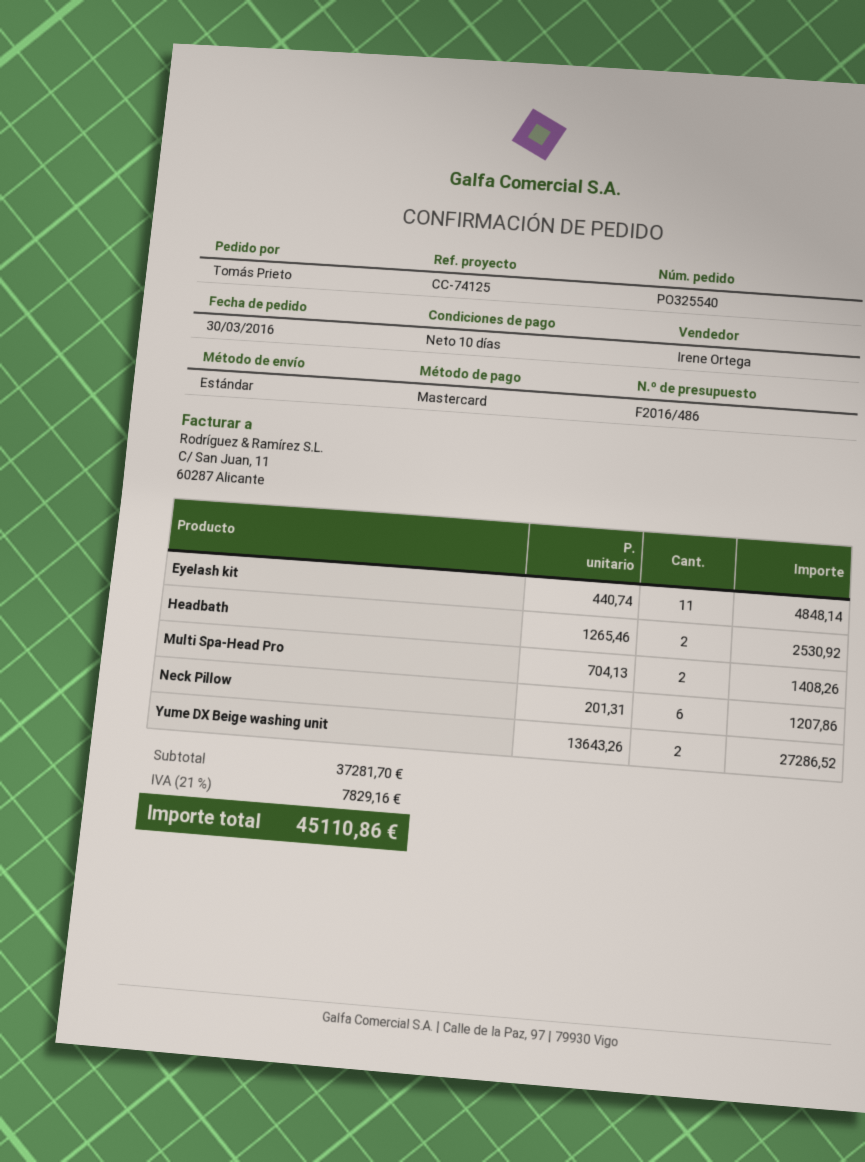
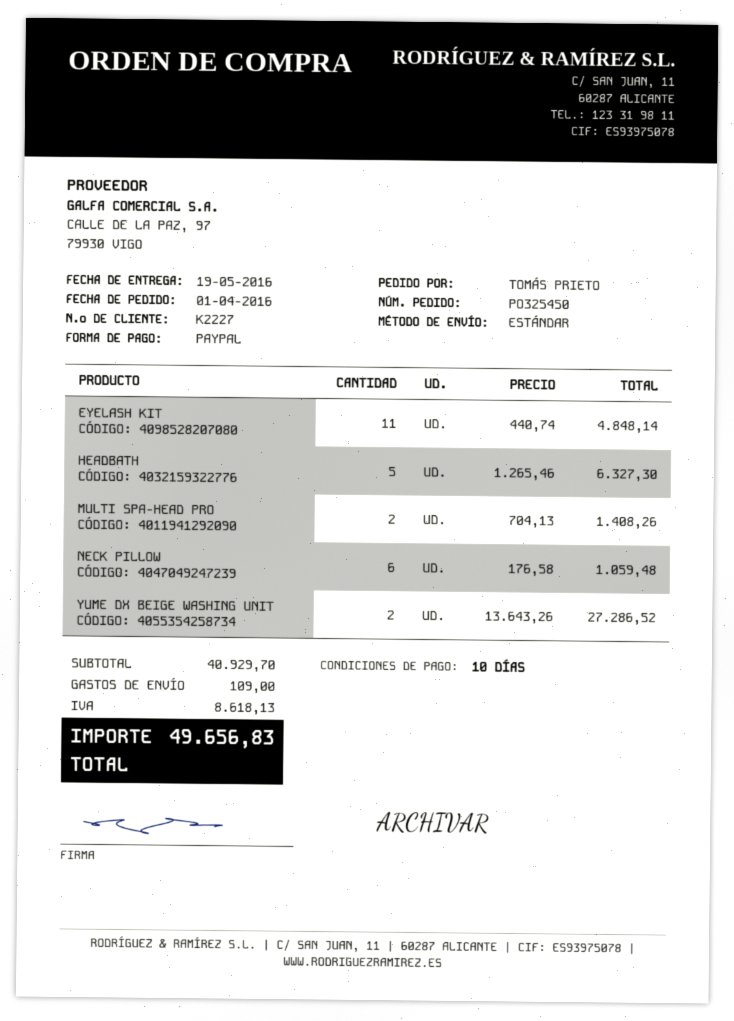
order number: PO325540 -> PO325450
order date: 2016-03-30 -> 2016-04-01
payment method: Mastercard -> PayPal
Headbath: 2 x 1265.46 = 2530.92 -> 5 x 1265.46 = 6327.30
Neck Pillow: 6 x 201.31 = 1207.86 -> 6 x 176.58 = 1059.48
subtotal: 37281.70 -> 40929.70
shipping: none -> 109.00
tax: 7829.16 -> 8618.13
total: 45110.86 -> 49656.83

